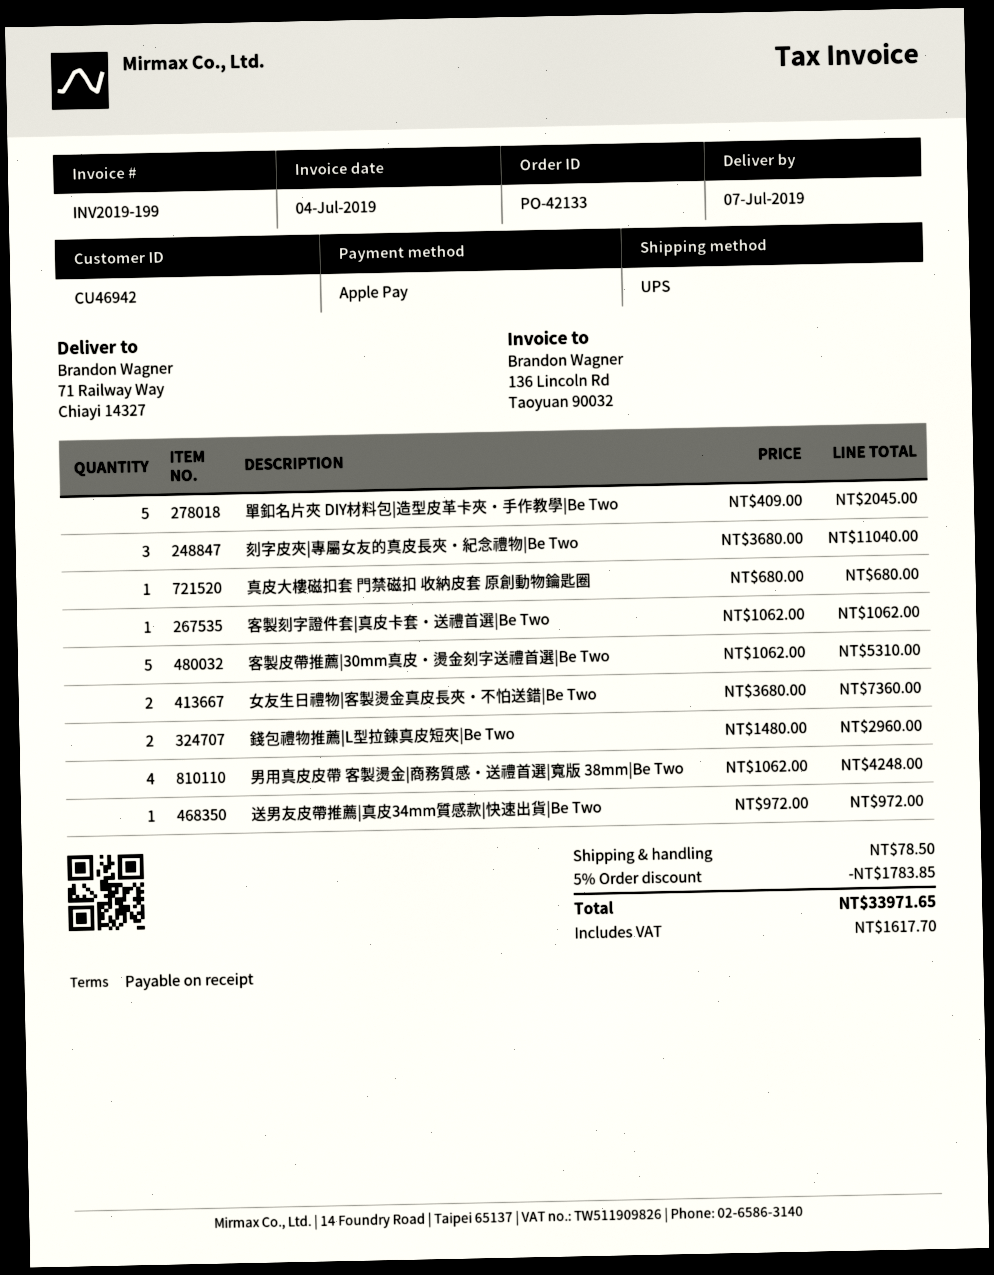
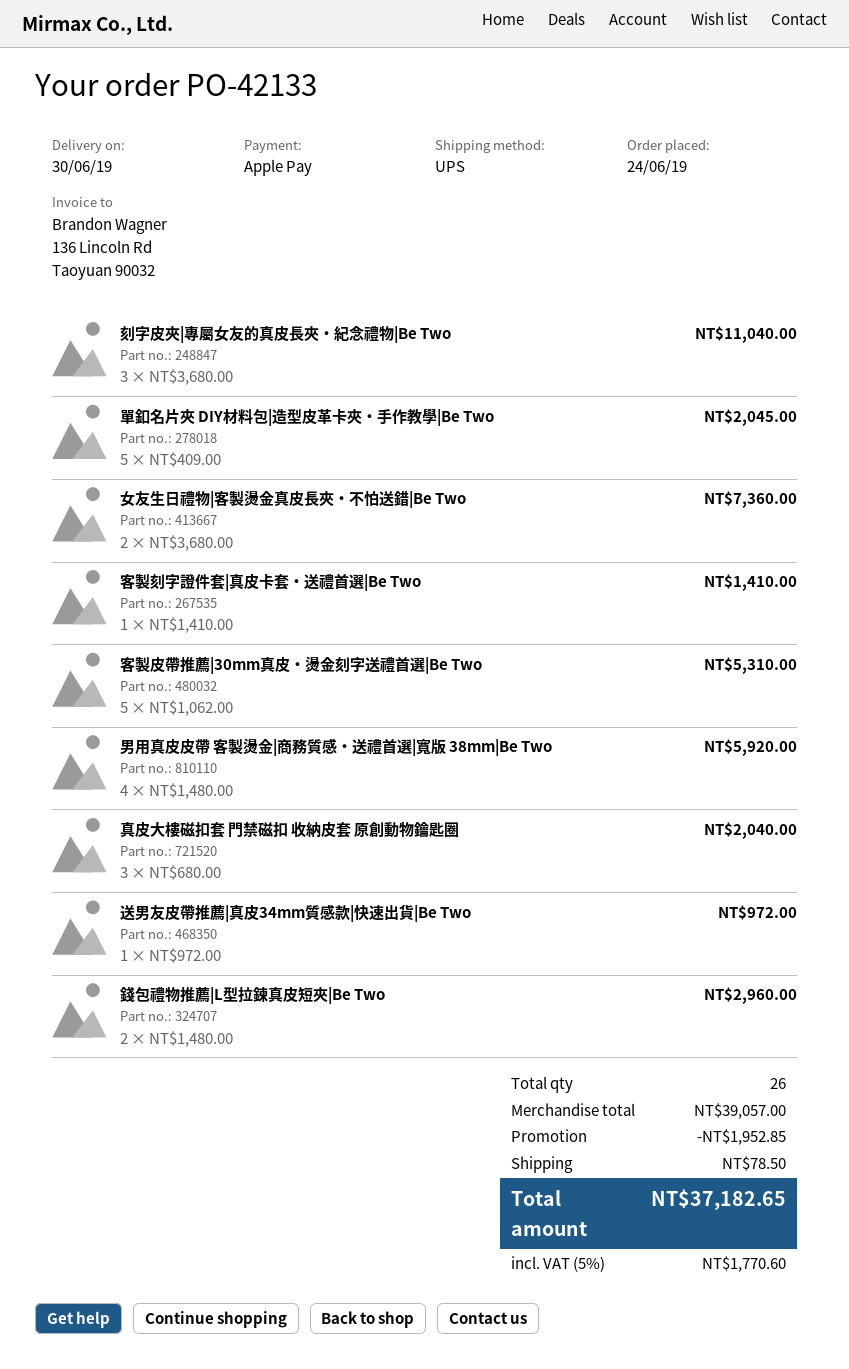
delivery date: 2019-07-07 -> 2019-06-30
真皮大樓磁扣套 門禁磁扣 收納皮套 原創動物鑰匙圈: 1 x 680.00 = 680.00 -> 3 x 680.00 = 2040.00
客製刻字證件套|真皮卡套・送禮首選|Be Two: 1 x 1062.00 = 1062.00 -> 1 x 1410.00 = 1410.00
男用真皮皮帶 客製燙金|商務質感・送禮首選|寬版 38mm|Be Two: 4 x 1062.00 = 4248.00 -> 4 x 1480.00 = 5920.00
discount: 1783.85 -> 1952.85
tax: 1617.70 -> 1770.60
total: 33971.65 -> 37182.65

